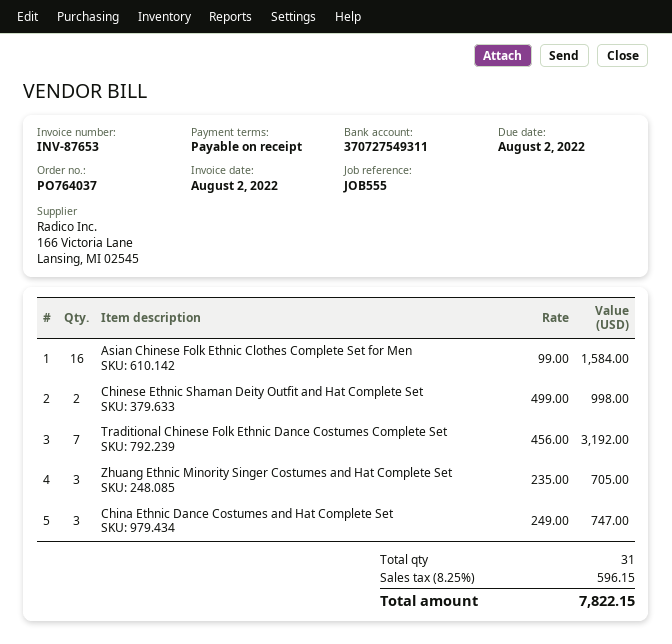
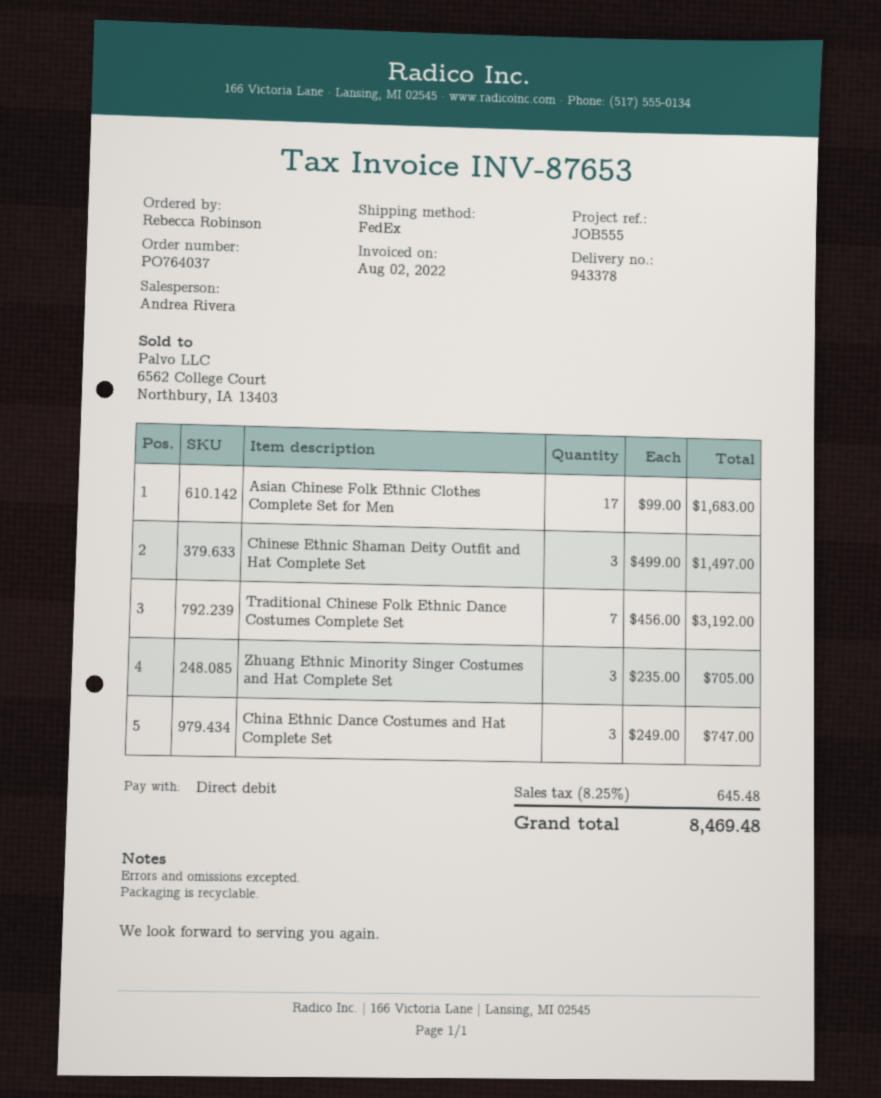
Asian Chinese Folk Ethnic Clothes Complete Set for Men: 16 x 99.00 = 1584.00 -> 17 x 99.00 = 1683.00
Chinese Ethnic Shaman Deity Outfit and Hat Complete Set: 2 x 499.00 = 998.00 -> 3 x 499.00 = 1497.00
tax: 8.25% = 596.15 -> 8.25% = 645.48
total: 7822.15 -> 8469.48

